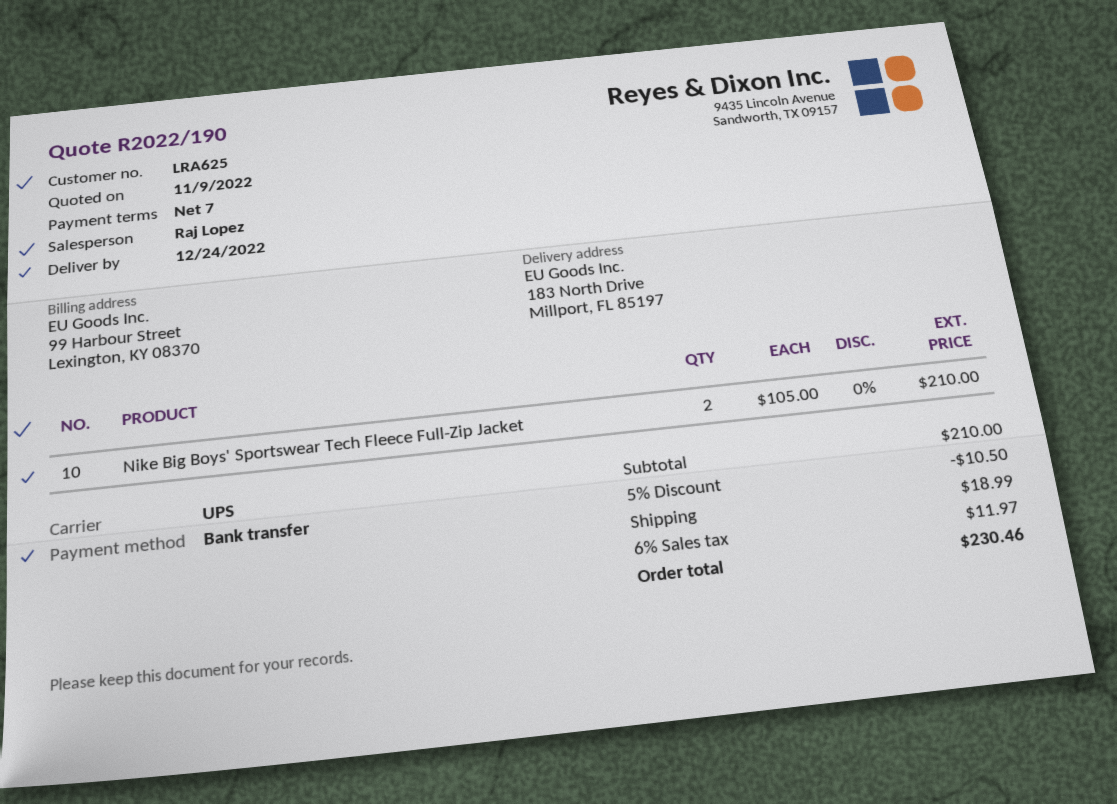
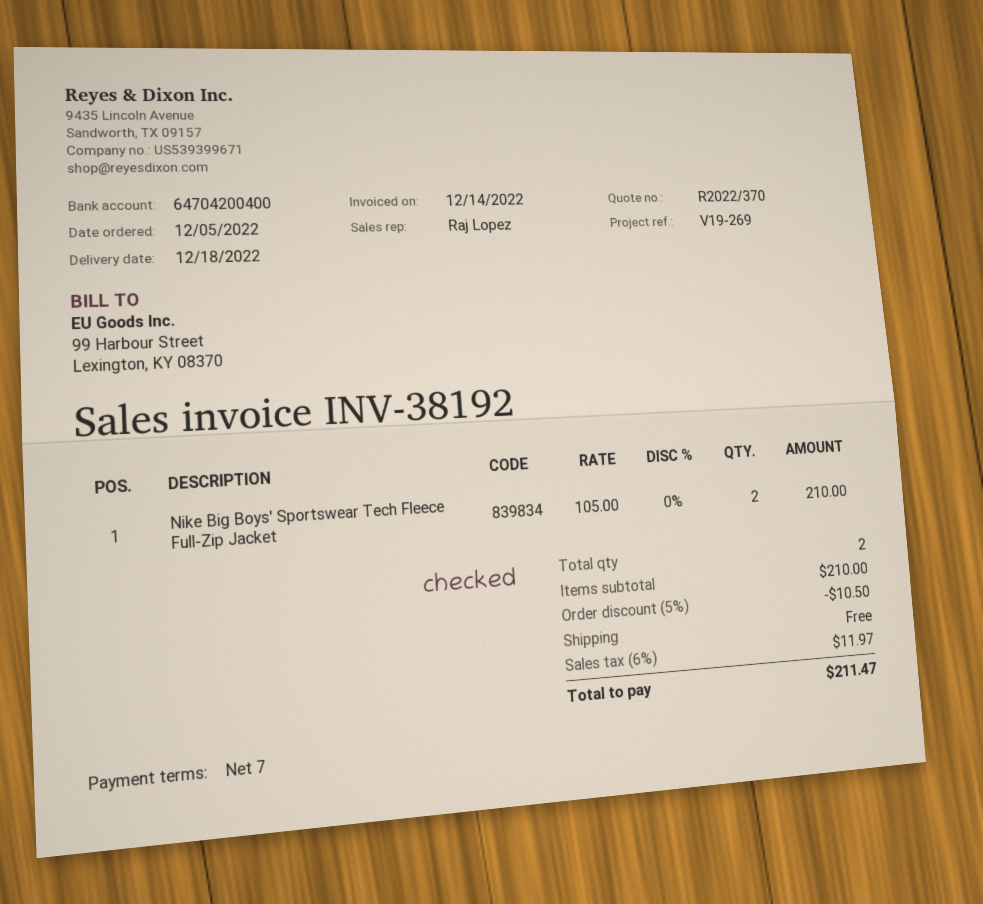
quote number: R2022/190 -> R2022/370
delivery date: 2022-12-24 -> 2022-12-18
shipping: 18.99 -> 0.00
total: 230.46 -> 211.47

